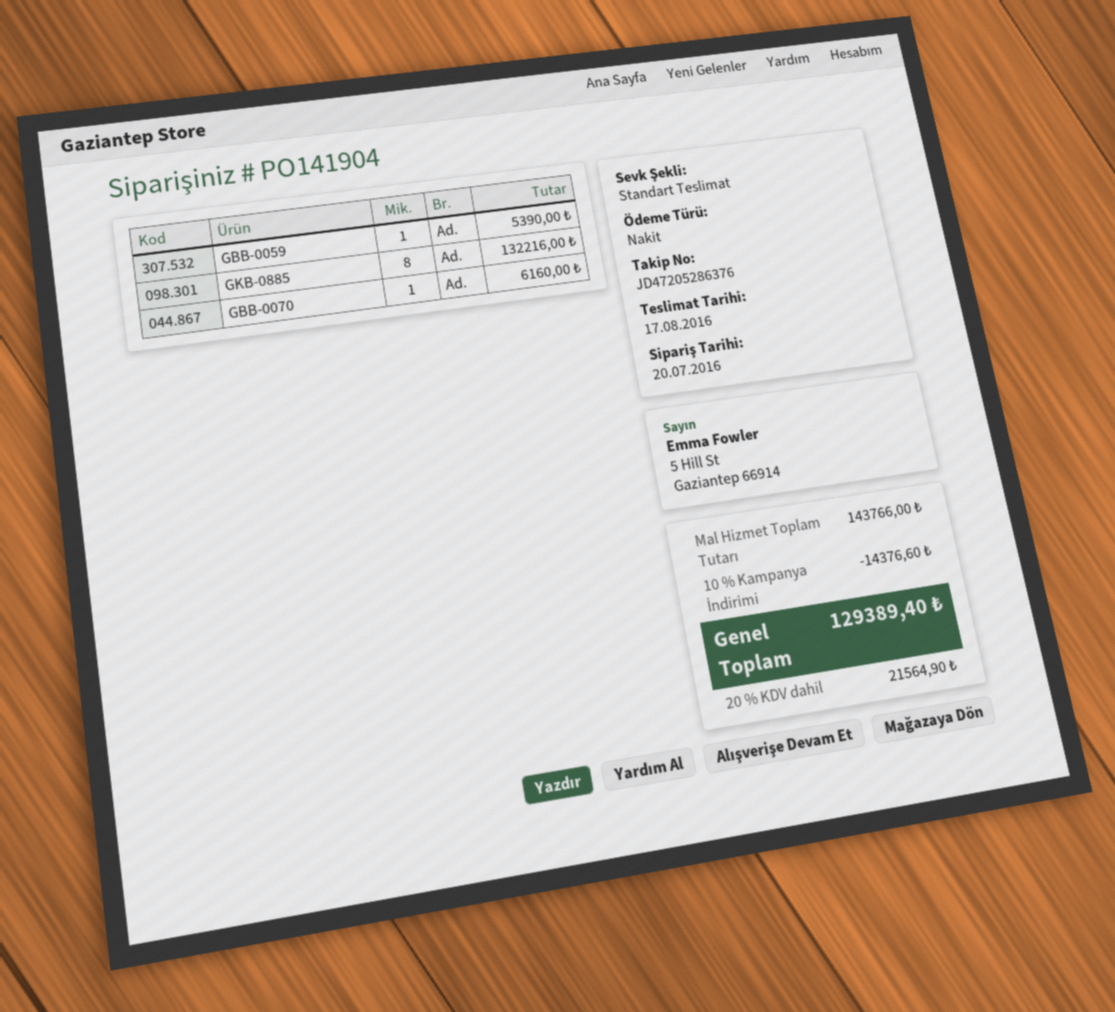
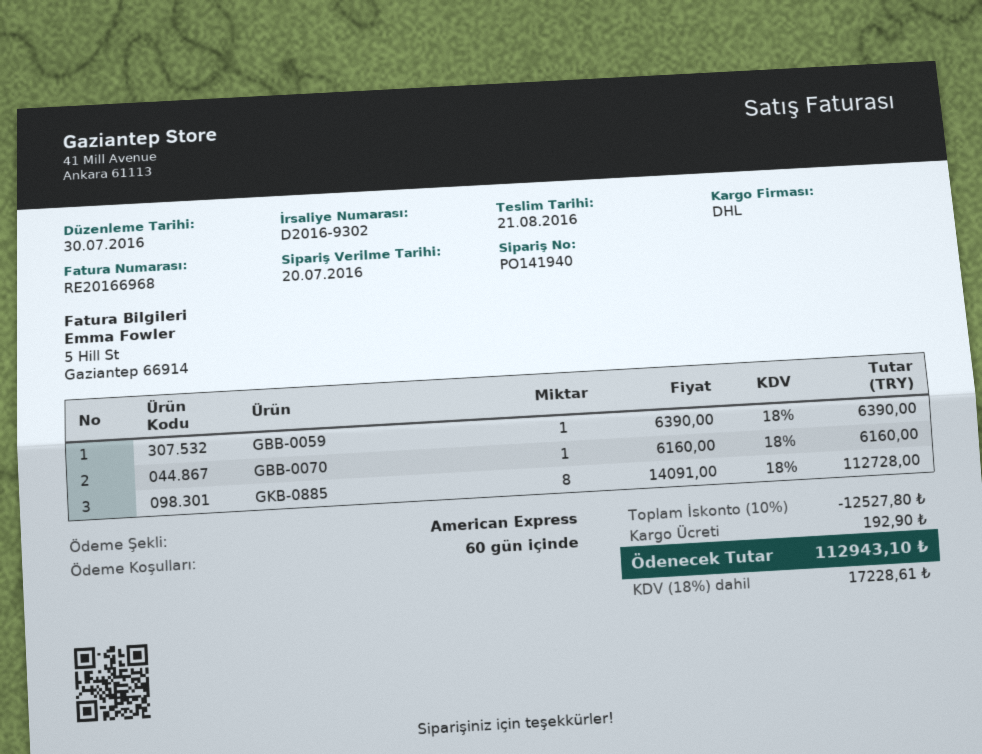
order number: PO141904 -> PO141940
delivery date: 2016-08-17 -> 2016-08-21
payment method: cash -> American Express
shipping method: standard -> DHL
GBB-0059: 1 for 5390.00 -> 1 for 6390.00
GKB-0885: 8 for 132216.00 -> 8 for 112728.00
discount: 10% = 14376.60 -> 10% = 12527.80
shipping: none -> 192.90
tax: 20% = 21564.90 -> 18% = 17228.61
total: 129389.40 -> 112943.10

